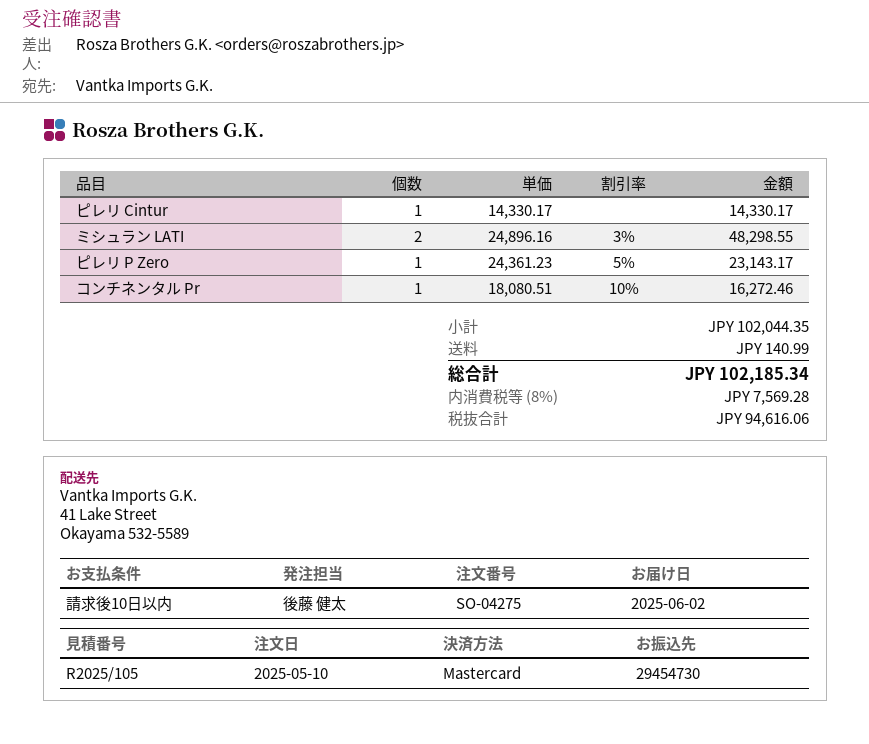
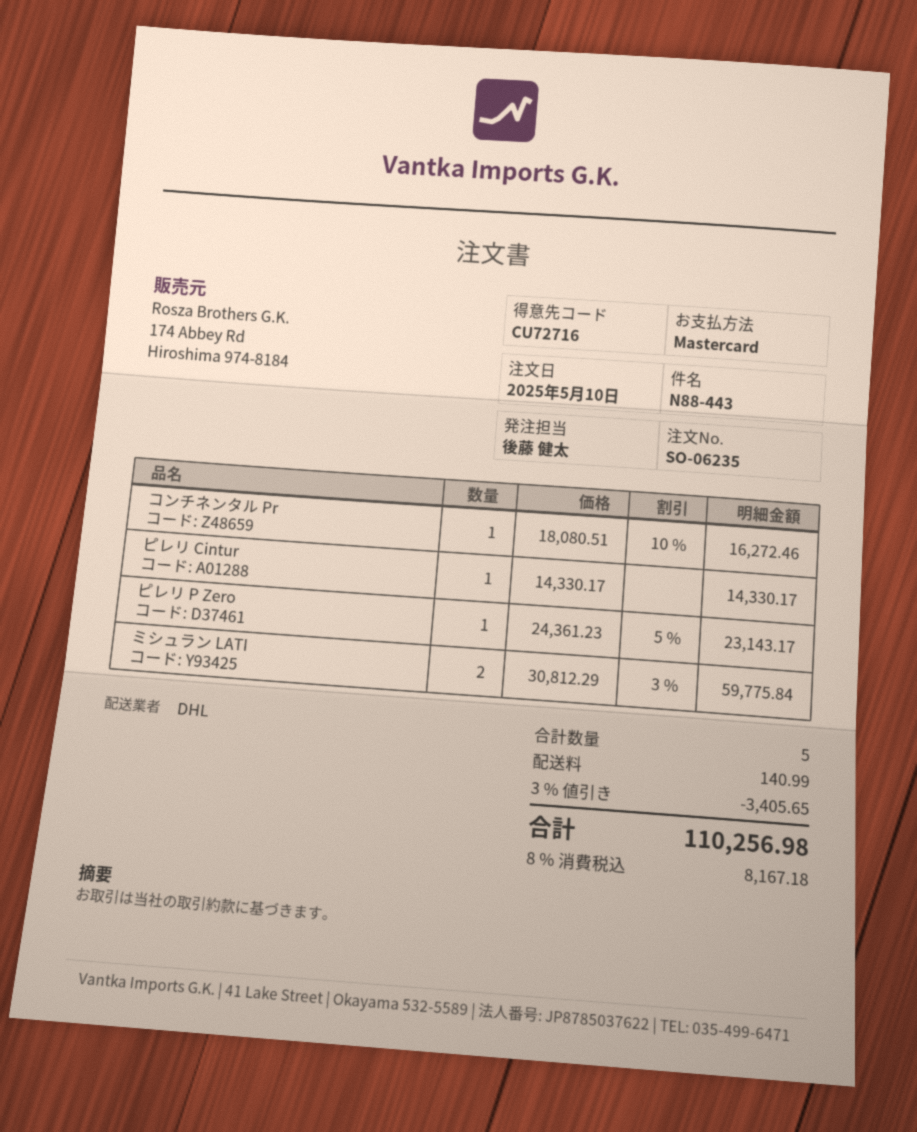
order number: SO-04275 -> SO-06235
ミシュラン LATI: 2 x 24896.16 - 3% = 48298.55 -> 2 x 30812.29 - 3% = 59775.84
discount: none -> 3% = 3405.65
tax: 8% = 7569.28 -> 8% = 8167.18
total: 102185.34 -> 110256.98

